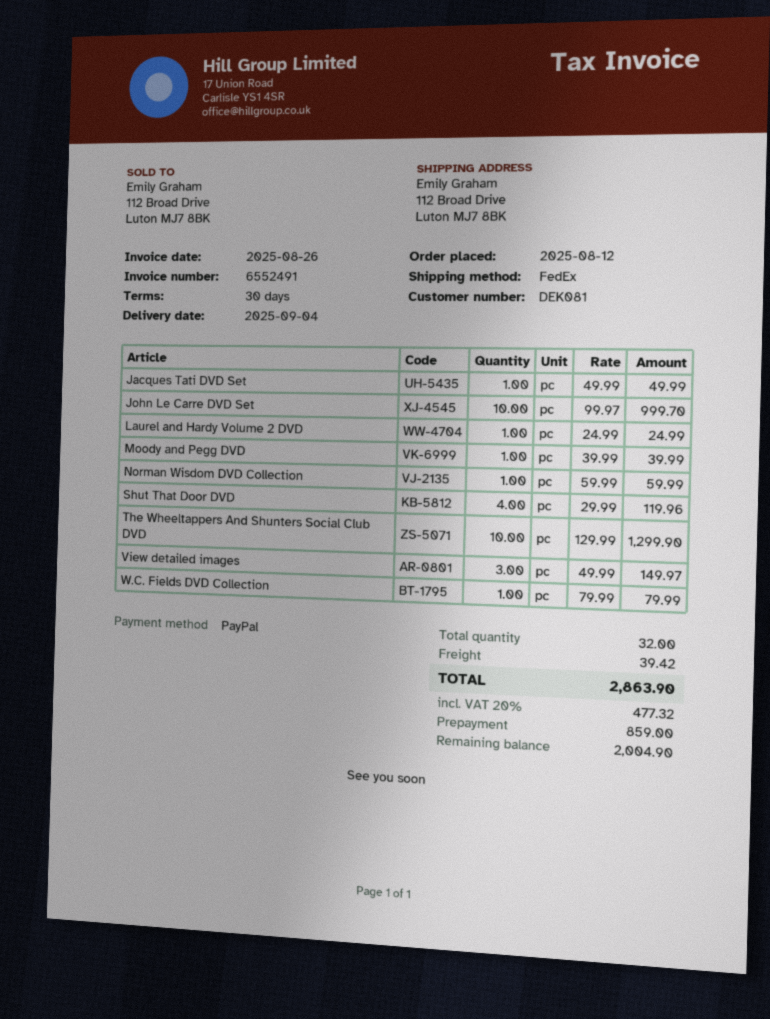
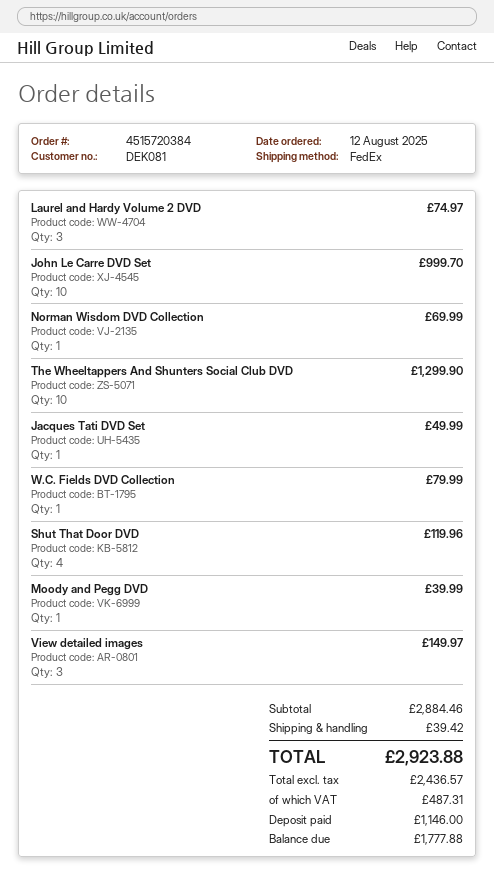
Laurel and Hardy Volume 2 DVD: 1 for 24.99 -> 3 for 74.97
Norman Wisdom DVD Collection: 1 for 59.99 -> 1 for 69.99
tax: 477.32 -> 487.31
total: 2863.90 -> 2923.88
deposit: 859.00 -> 1146.00
balance: 2004.90 -> 1777.88

